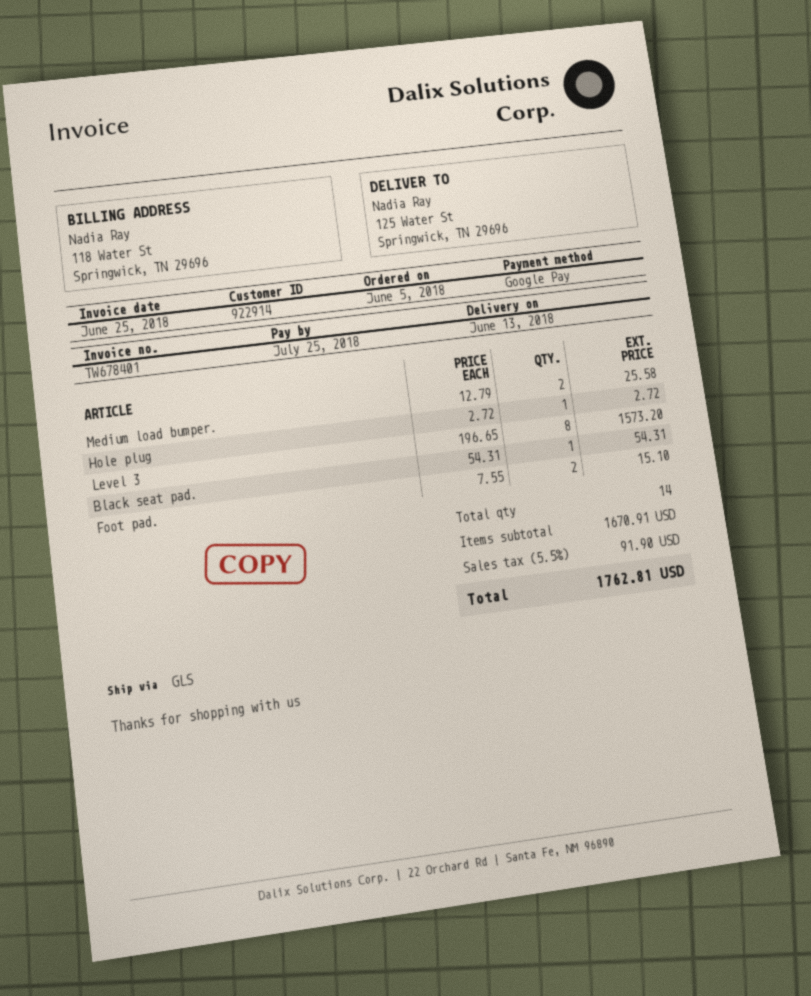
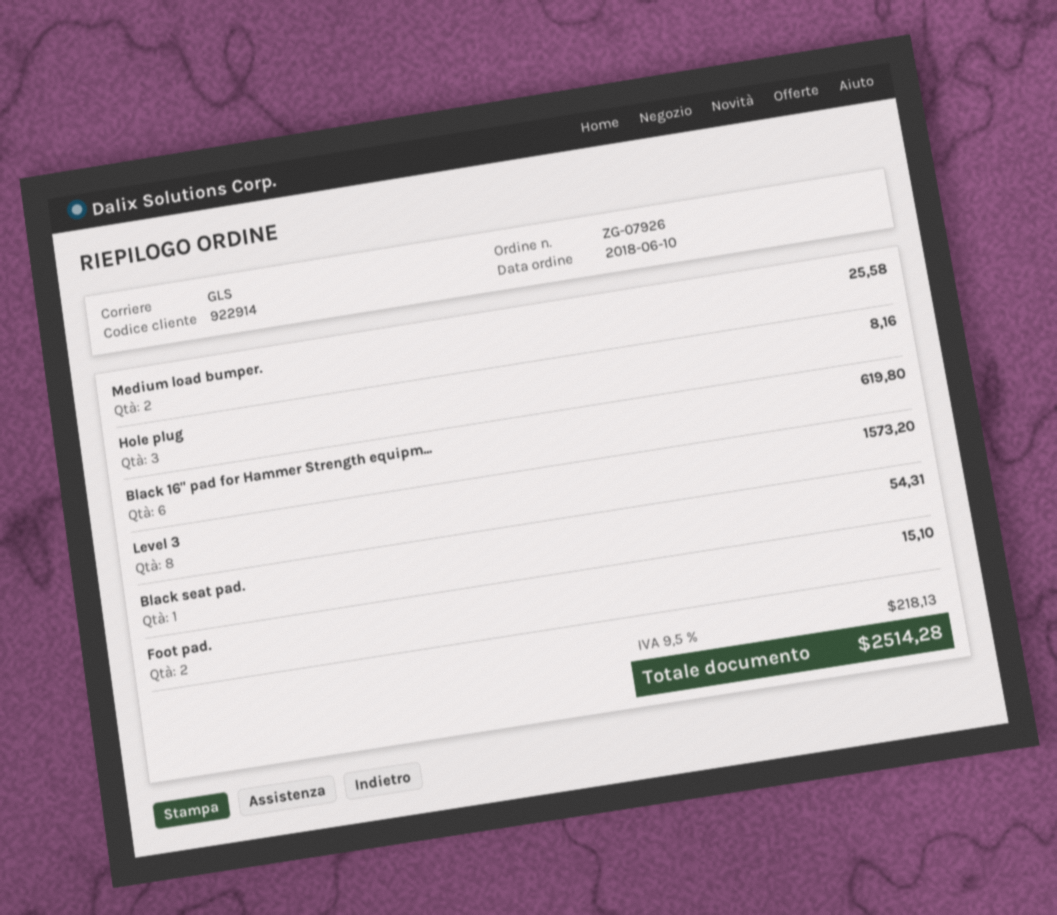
order date: 2018-06-05 -> 2018-06-10
Hole plug: 1 for 2.72 -> 3 for 8.16
Black 16" pad for Hammer Strength equipm...: none -> 6 for 619.80
tax: 5.5% = 91.90 -> 9.5% = 218.13
total: 1762.81 -> 2514.28

